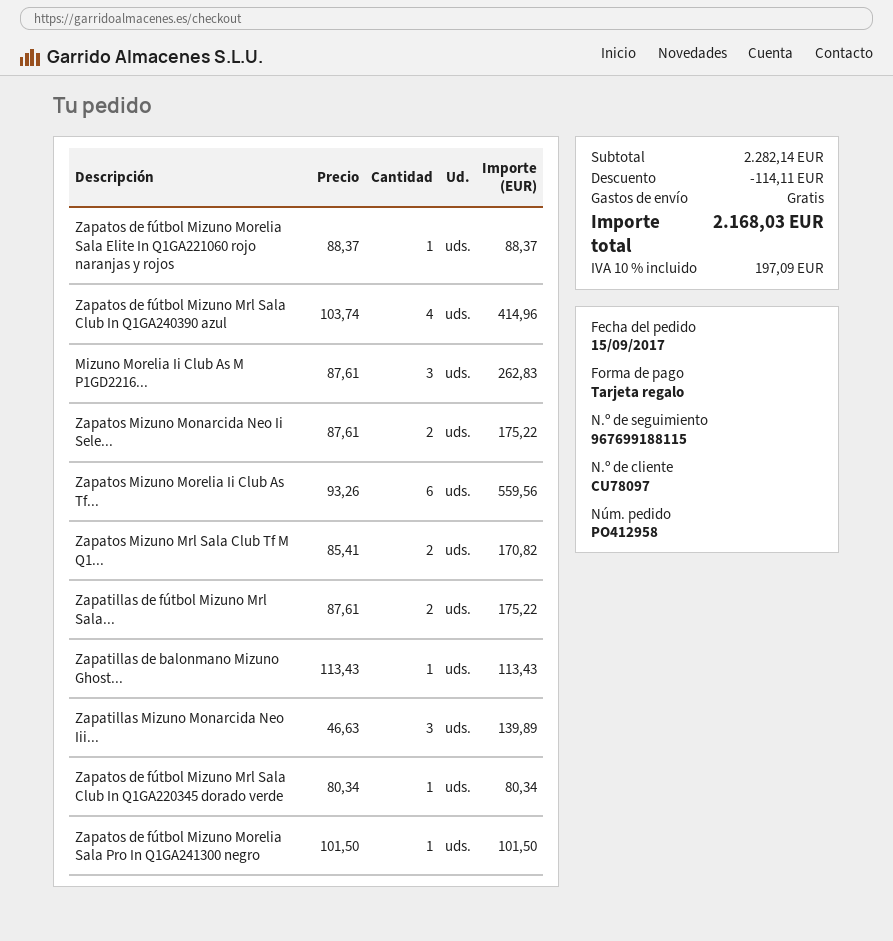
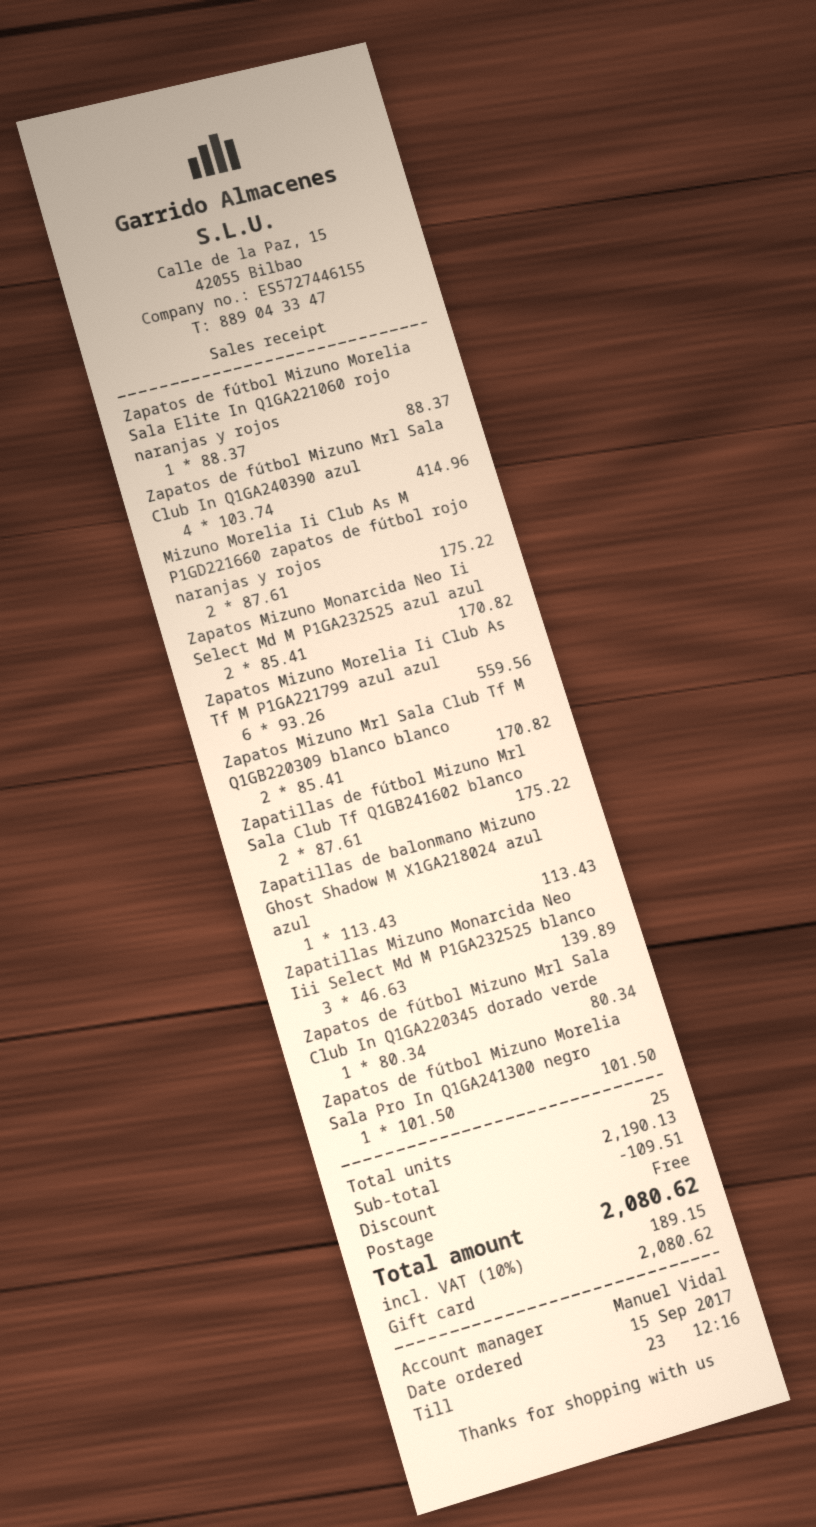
Mizuno Morelia Ii Club As M P1GD2216...: 3 x 87.61 = 262.83 -> 2 x 87.61 = 175.22
Zapatos Mizuno Monarcida Neo Ii Sele...: 2 x 87.61 = 175.22 -> 2 x 85.41 = 170.82
subtotal: 2282.14 -> 2190.13
discount: 114.11 -> 109.51
tax: 10% = 197.09 -> 10% = 189.15
total: 2168.03 -> 2080.62

